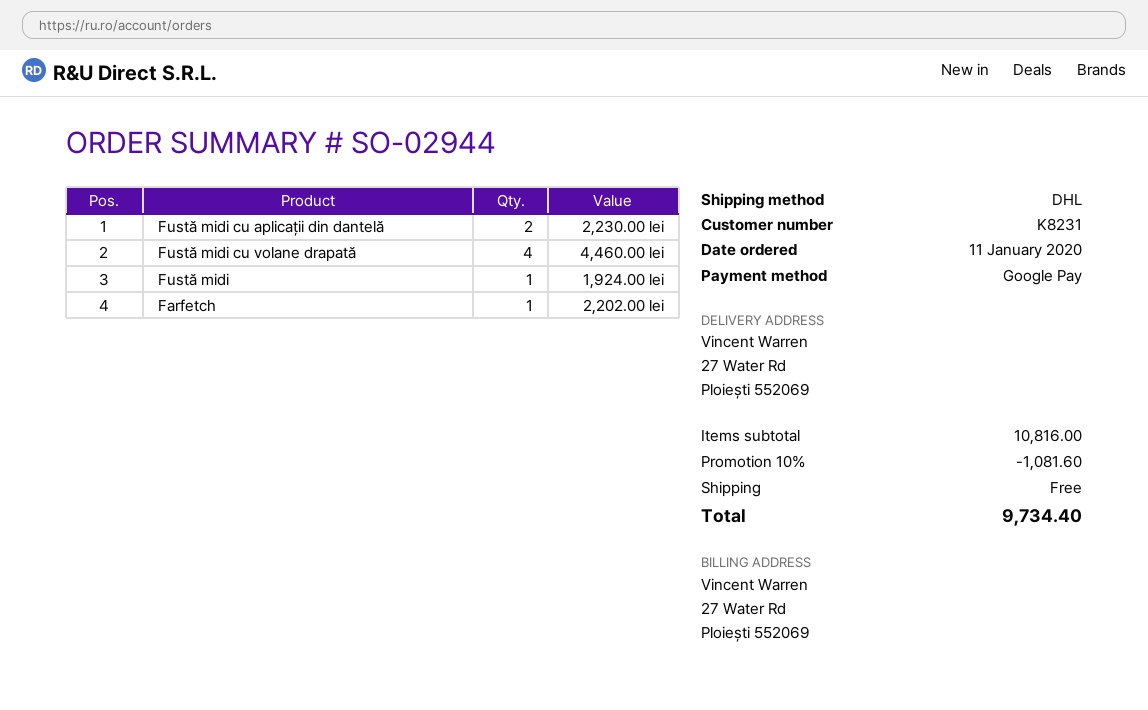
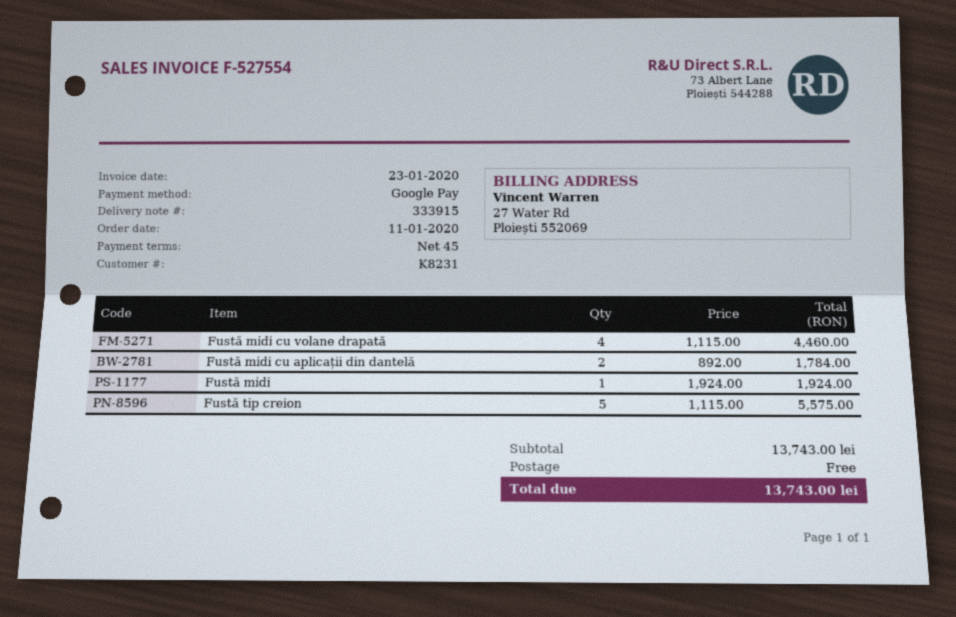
Fustă midi cu aplicații din dantelă: 2 for 2230.00 -> 2 for 1784.00
Farfetch: 1 for 2202.00 -> none
Fustă tip creion: none -> 5 for 5575.00
subtotal: 10816.00 -> 13743.00
discount: 10% = 1081.60 -> none
total: 9734.40 -> 13743.00

